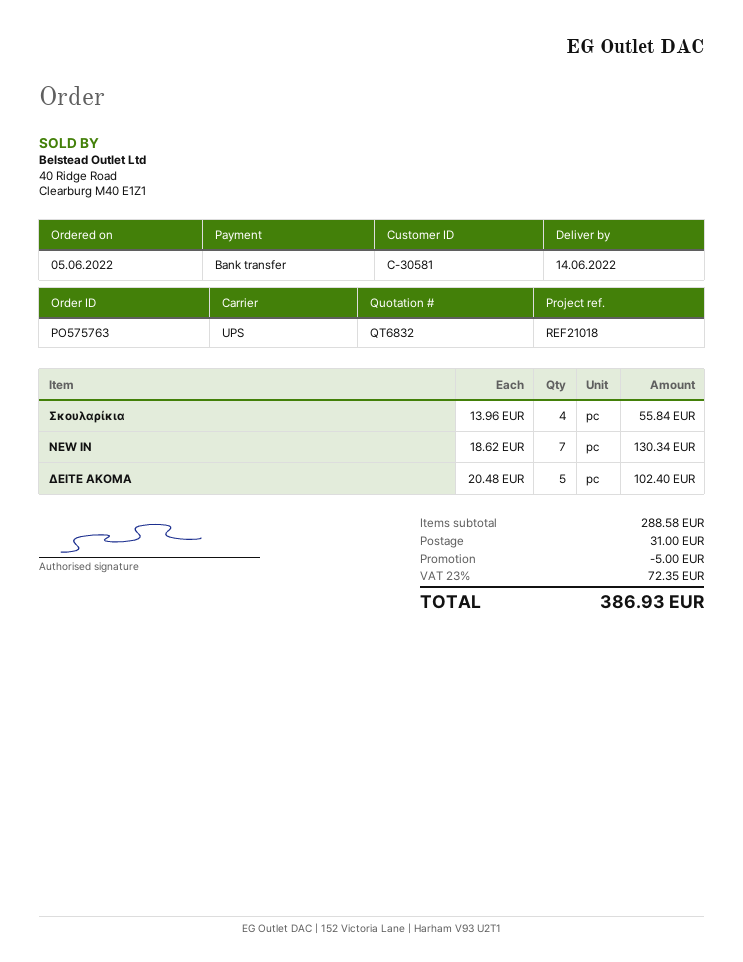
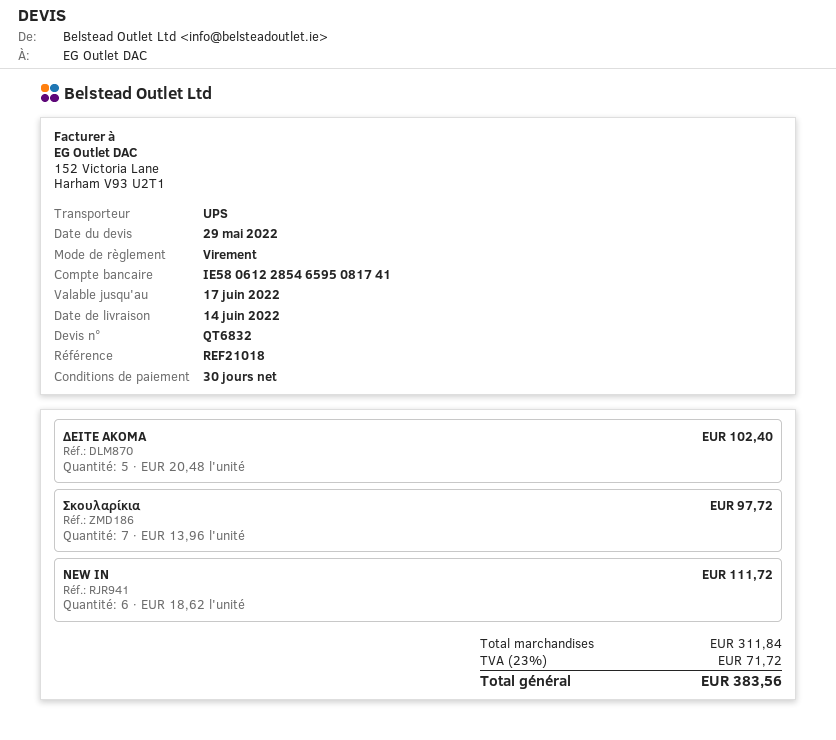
Σκουλαρίκια: 4 x 13.96 = 55.84 -> 7 x 13.96 = 97.72
NEW IN: 7 x 18.62 = 130.34 -> 6 x 18.62 = 111.72
subtotal: 288.58 -> 311.84
discount: 5.00 -> none
shipping: 31.00 -> none
tax: 23% = 72.35 -> 23% = 71.72
total: 386.93 -> 383.56

